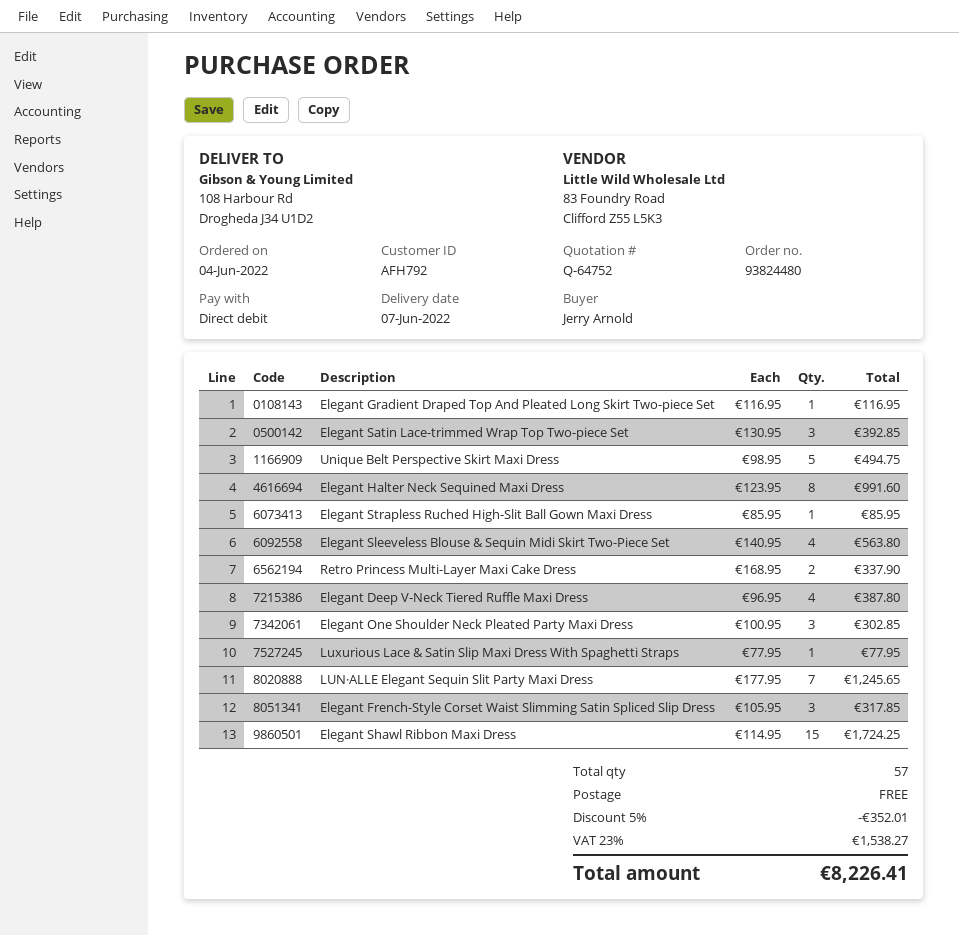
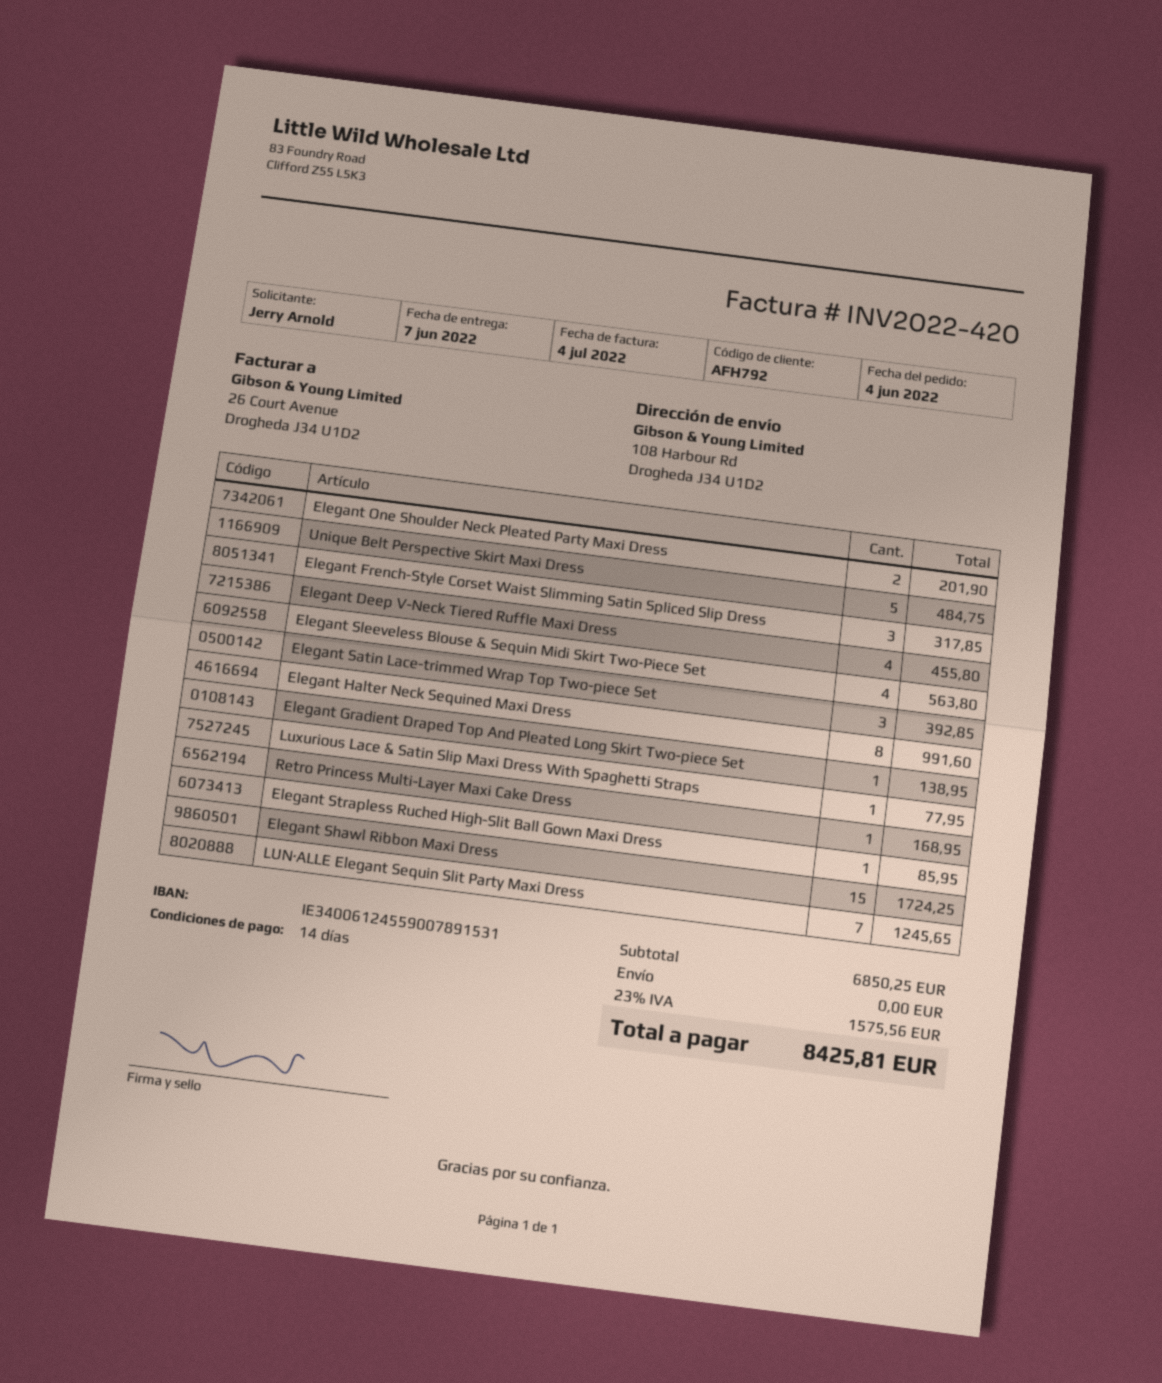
Elegant Gradient Draped Top And Pleated Long Skirt Two-piece Set: 1 for 116.95 -> 1 for 138.95
Unique Belt Perspective Skirt Maxi Dress: 5 for 494.75 -> 5 for 484.75
Retro Princess Multi-Layer Maxi Cake Dress: 2 for 337.90 -> 1 for 168.95
Elegant Deep V-Neck Tiered Ruffle Maxi Dress: 4 for 387.80 -> 4 for 455.80
Elegant One Shoulder Neck Pleated Party Maxi Dress: 3 for 302.85 -> 2 for 201.90
discount: 5% = 352.01 -> none
tax: 23% = 1538.27 -> 23% = 1575.56
total: 8226.41 -> 8425.81

